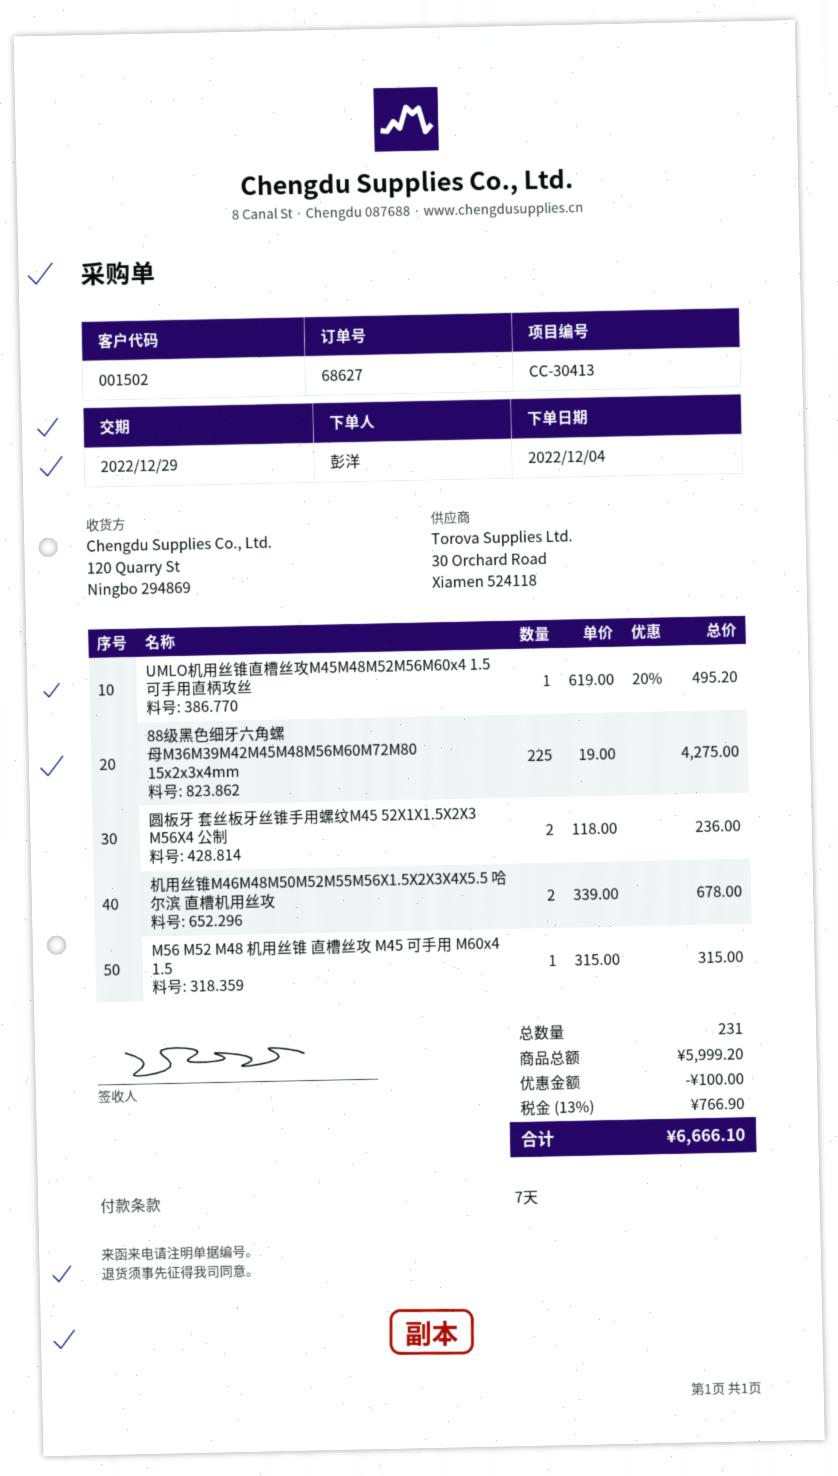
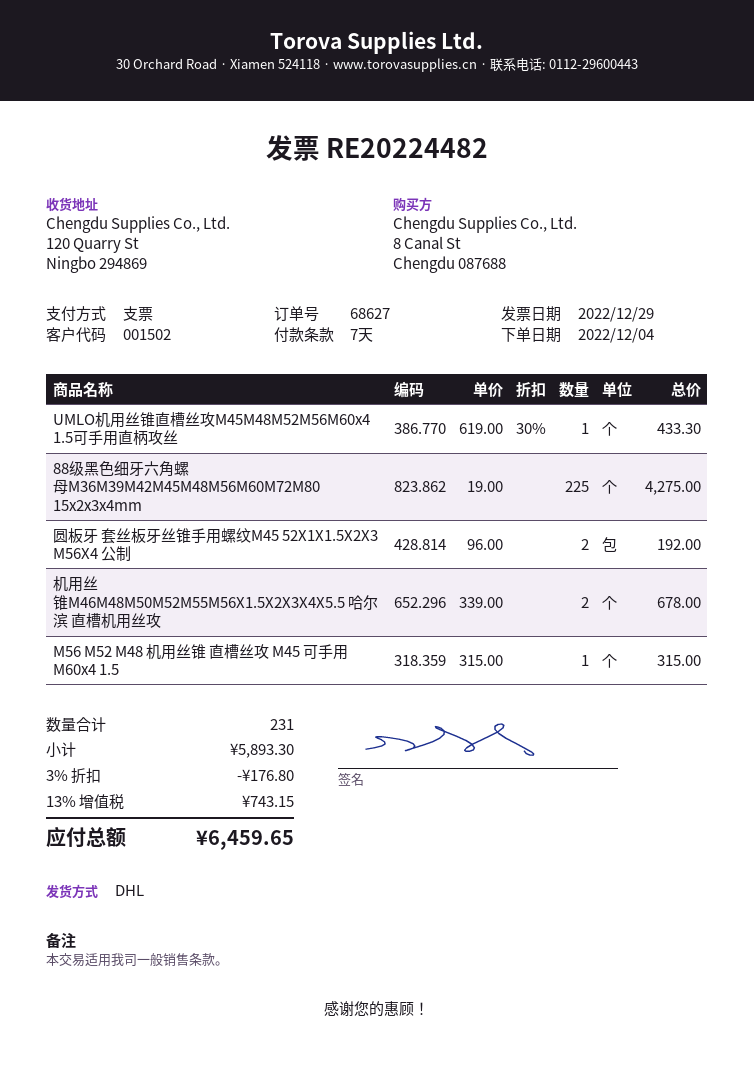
UMLO机用丝锥直槽丝攻M45M48M52M56M60x4 1.5可手用直柄攻丝: 1 x 619.00 - 20% = 495.20 -> 1 x 619.00 - 30% = 433.30
圆板牙 套丝板牙丝锥手用螺纹M45 52X1X1.5X2X3 M56X4 公制: 2 x 118.00 = 236.00 -> 2 x 96.00 = 192.00
subtotal: 5999.20 -> 5893.30
discount: 100.00 -> 176.80
tax: 13% = 766.90 -> 13% = 743.15
total: 6666.10 -> 6459.65

